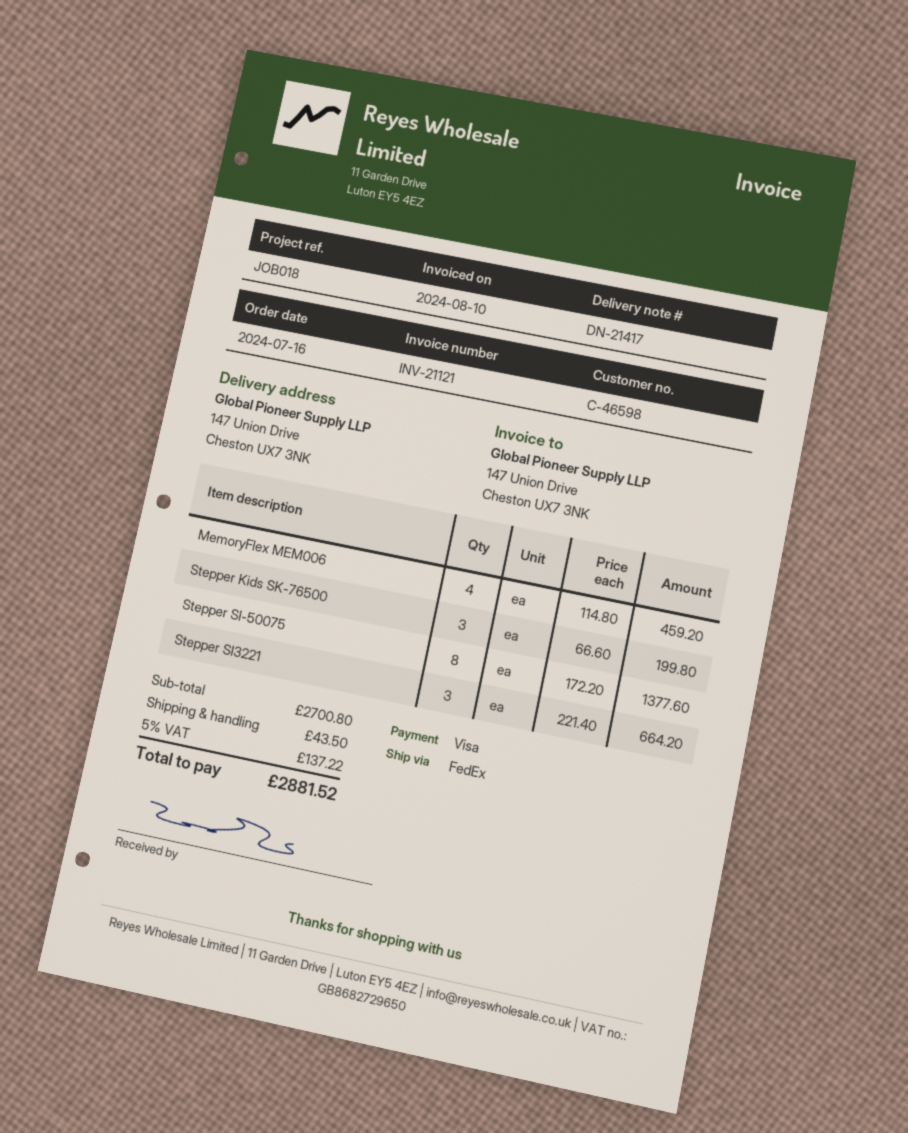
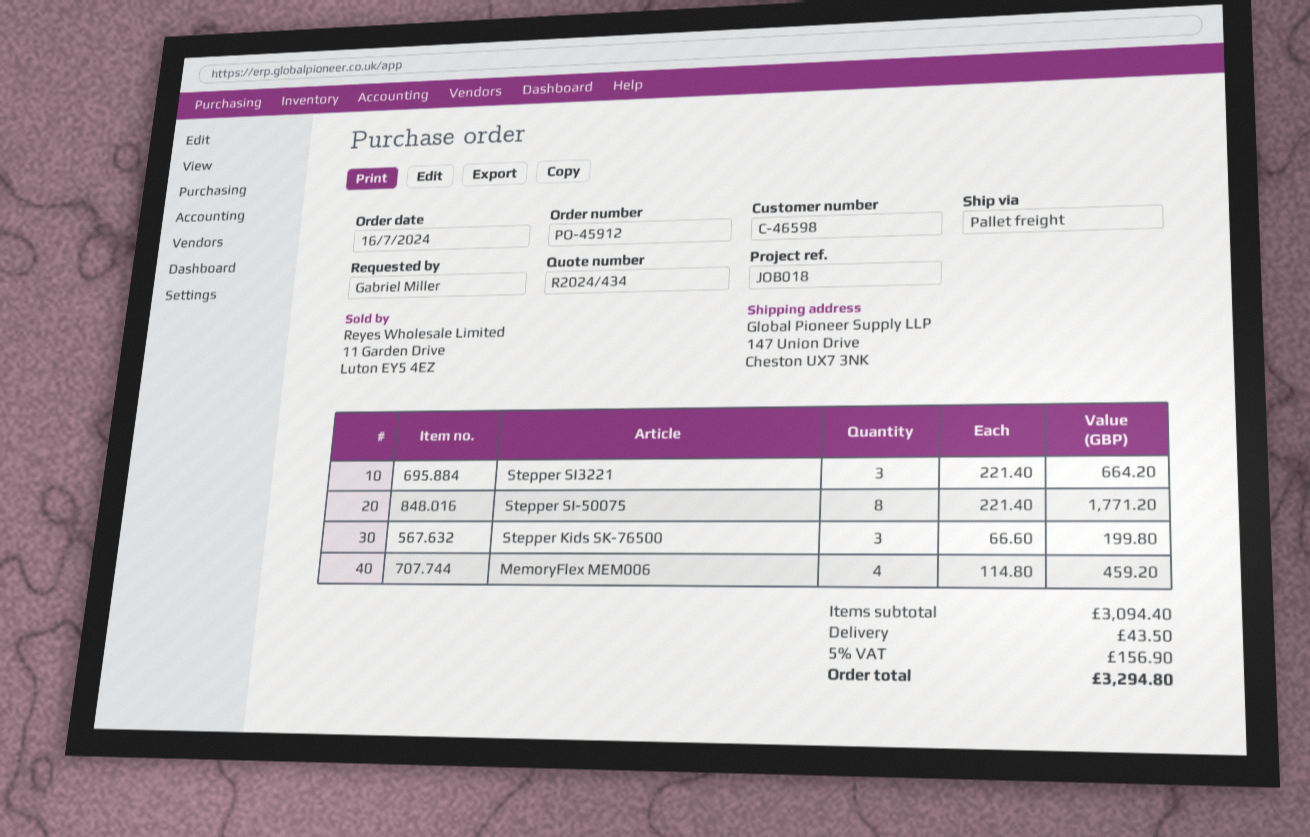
shipping method: FedEx -> pallet freight
Stepper SI-50075: 8 x 172.20 = 1377.60 -> 8 x 221.40 = 1771.20
subtotal: 2700.80 -> 3094.40
tax: 5% = 137.22 -> 5% = 156.90
total: 2881.52 -> 3294.80

